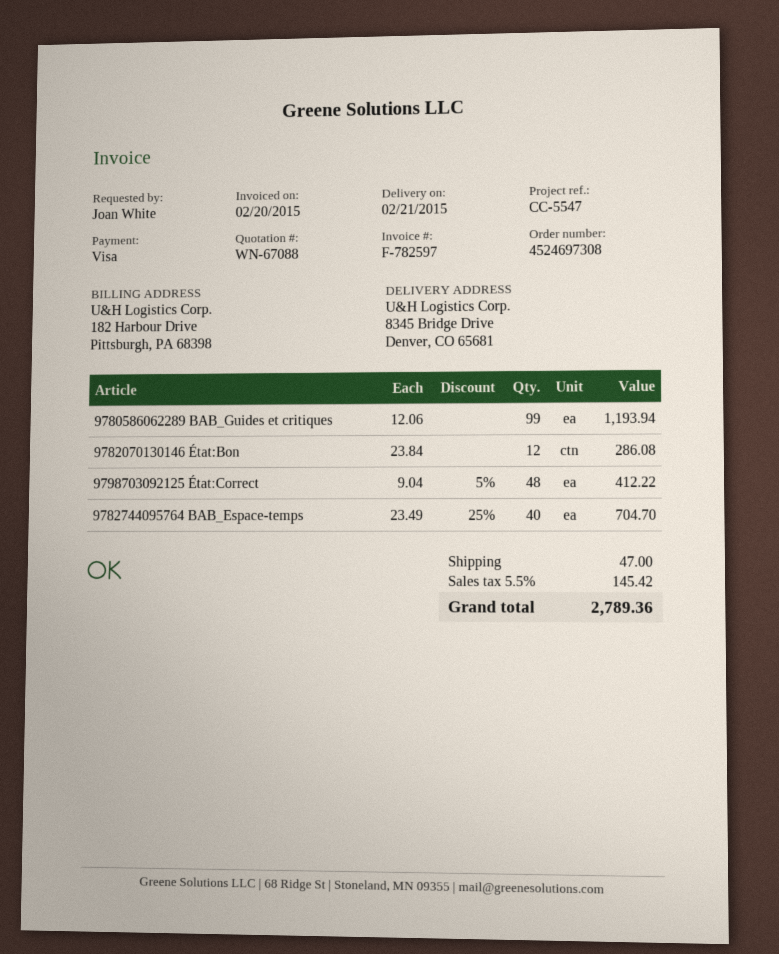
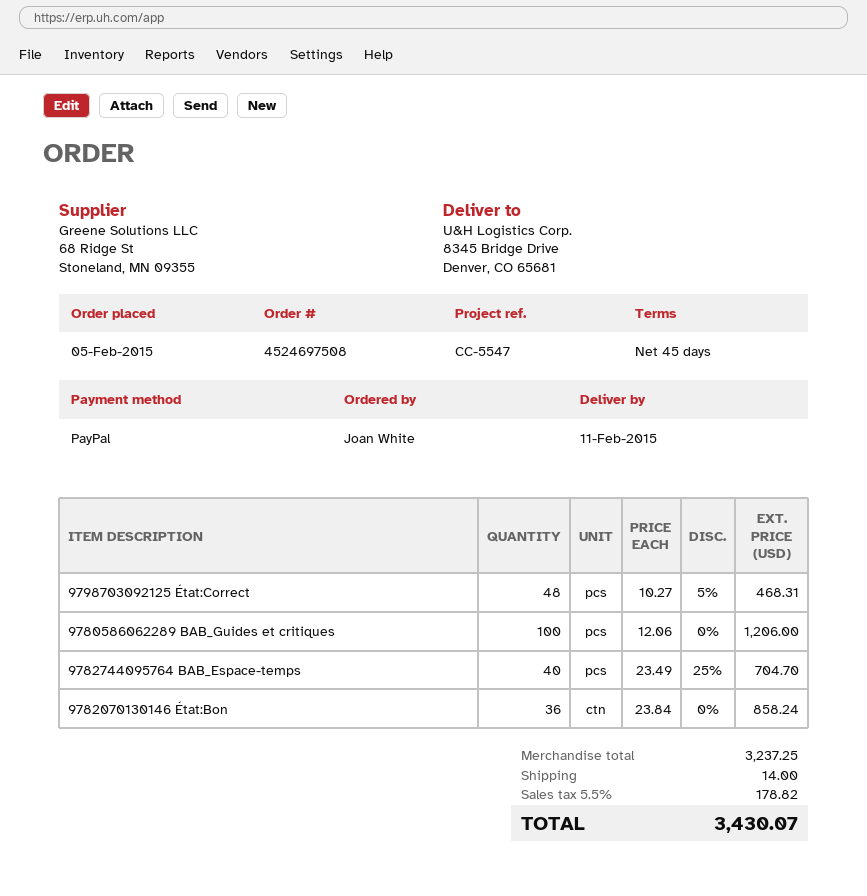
order number: 4524697308 -> 4524697508
delivery date: 2015-02-21 -> 2015-02-11
payment method: Visa -> PayPal
9780586062289 BAB_Guides et critiques: 99 x 12.06 = 1193.94 -> 100 x 12.06 = 1206.00
9782070130146 État:Bon: 12 x 23.84 = 286.08 -> 36 x 23.84 = 858.24
9798703092125 État:Correct: 48 x 9.04 - 5% = 412.22 -> 48 x 10.27 - 5% = 468.31
shipping: 47.00 -> 14.00
tax: 5.5% = 145.42 -> 5.5% = 178.82
total: 2789.36 -> 3430.07

